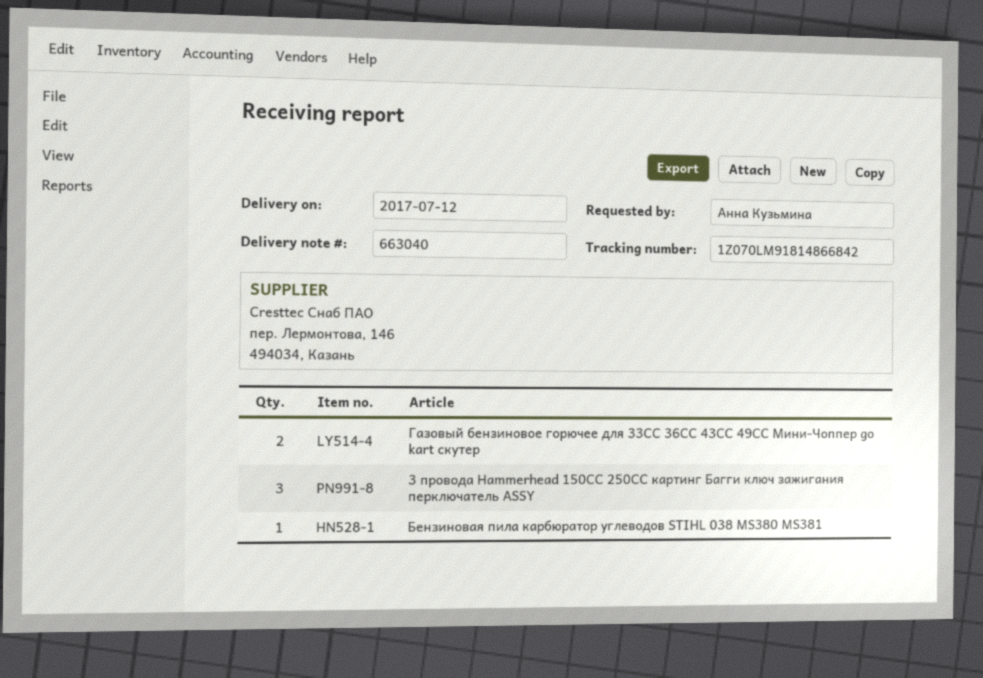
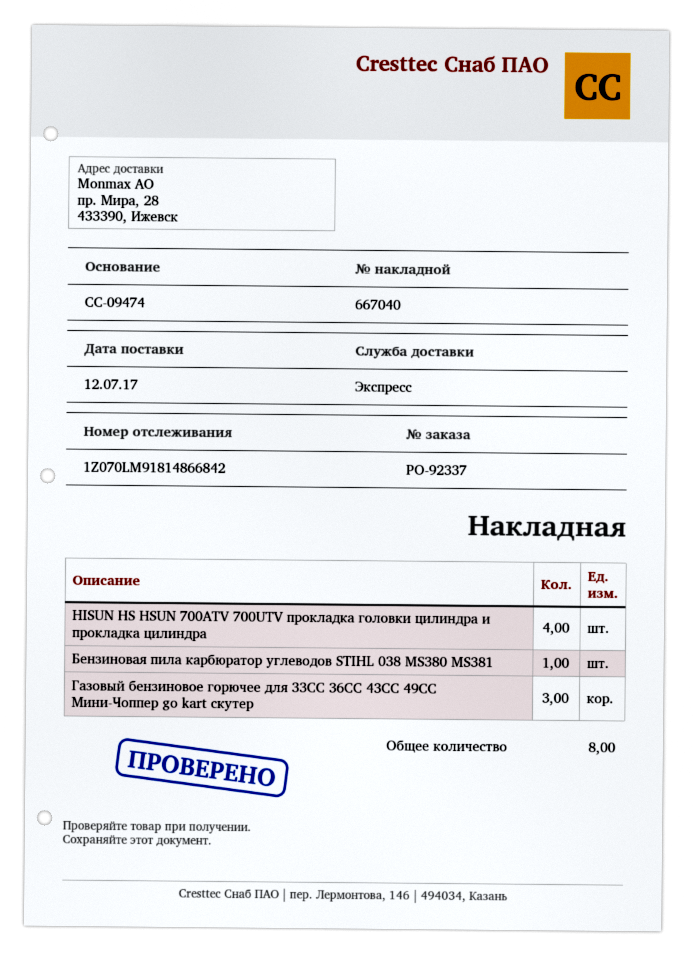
delivery note number: 663040 -> 667040
Газовый бензиновое горючее для 33CC 36CC 43CC 49CC Мини-Чоппер go kart скутер: 2 -> 3
3 провода Hammerhead 150CC 250CC картинг Багги ключ зажигания перключатель ASSY: 3 -> none
HISUN HS HSUN 700ATV 700UTV прокладка головки цилиндра и прокладка цилиндра: none -> 4

